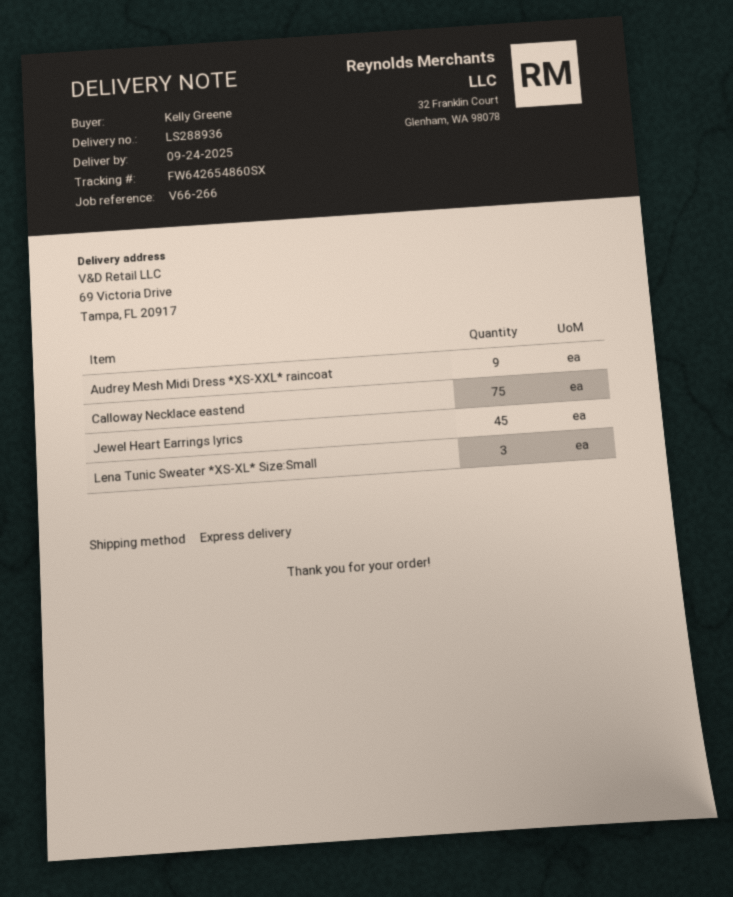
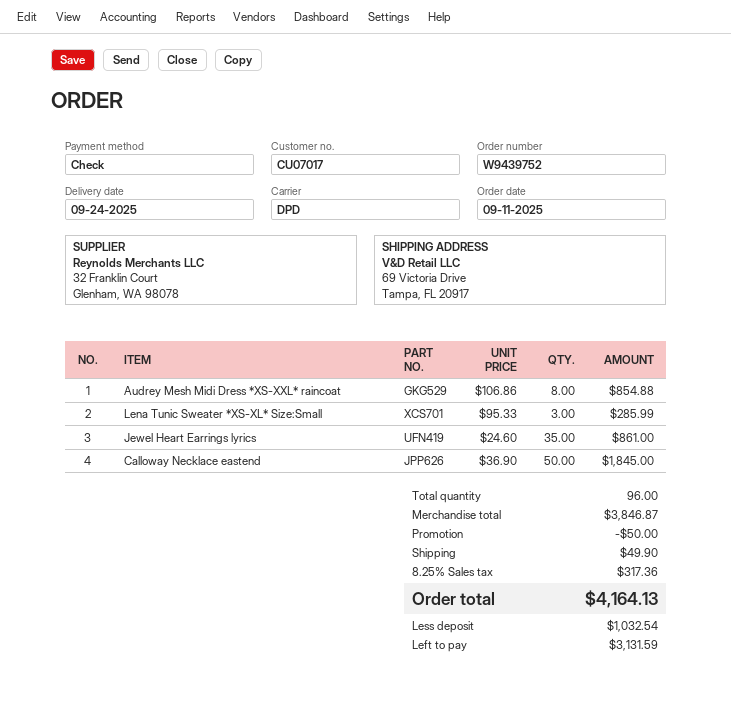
shipping method: express -> DPD
Audrey Mesh Midi Dress *XS-XXL* raincoat: 9 -> 8
Calloway Necklace eastend: 75 -> 50
Jewel Heart Earrings lyrics: 45 -> 35

